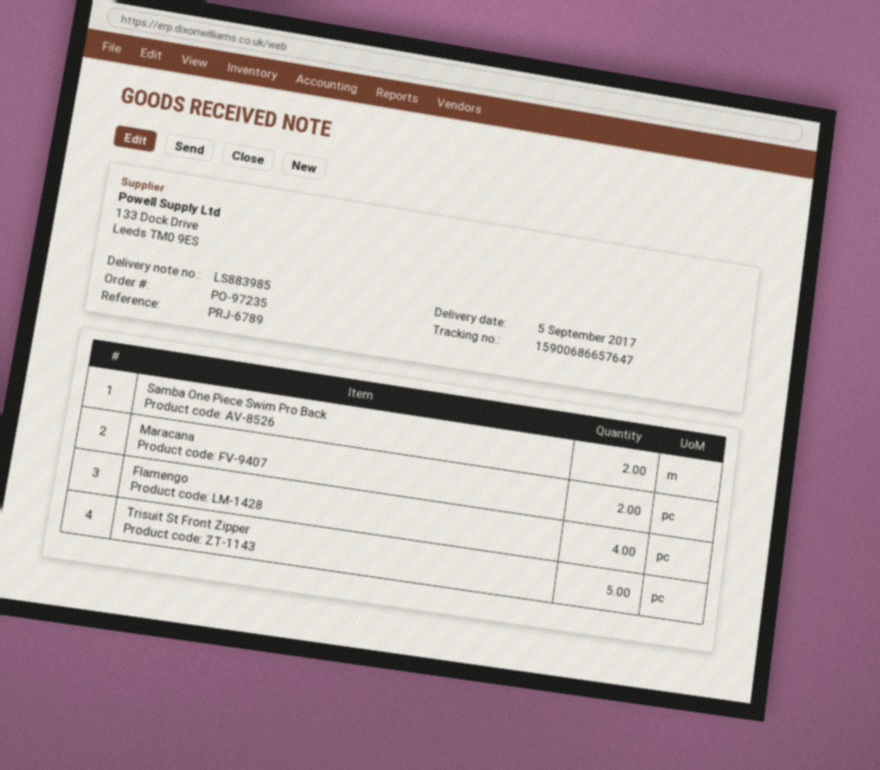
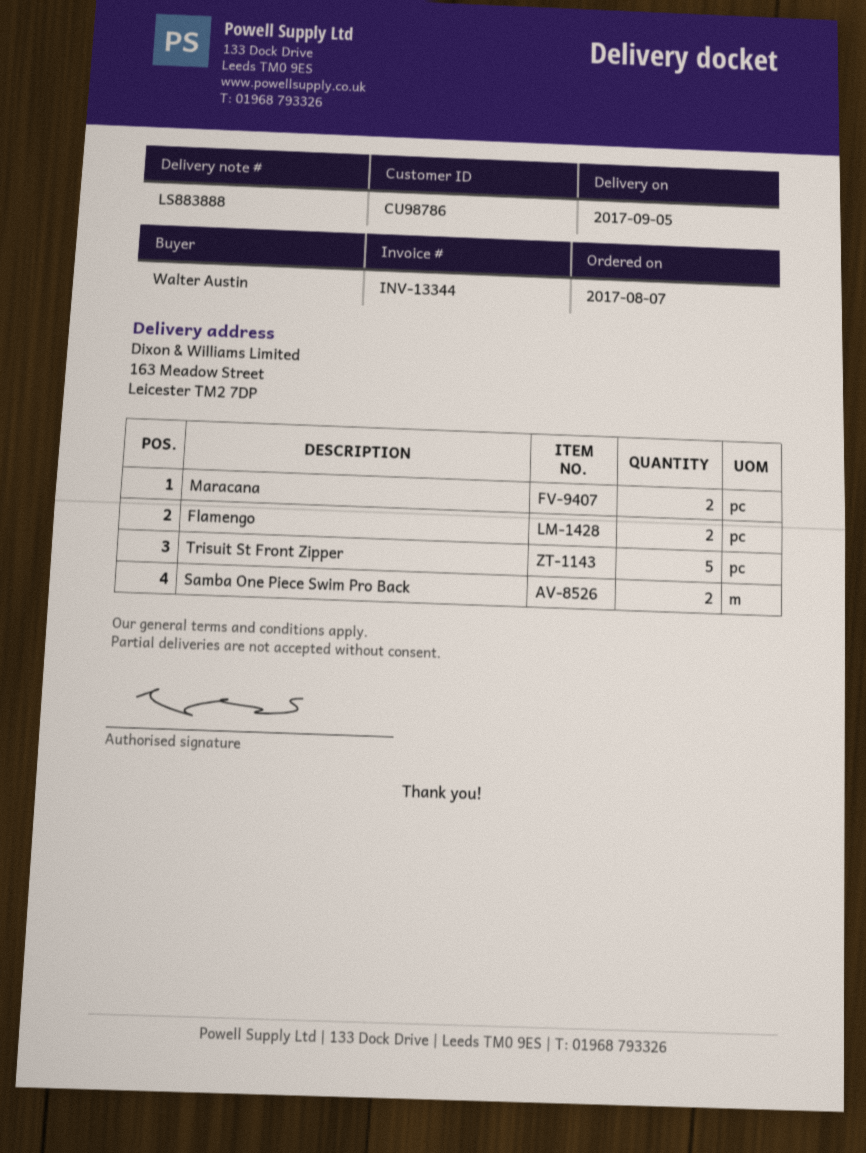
delivery note number: LS883985 -> LS883888
Flamengo: 4 -> 2

